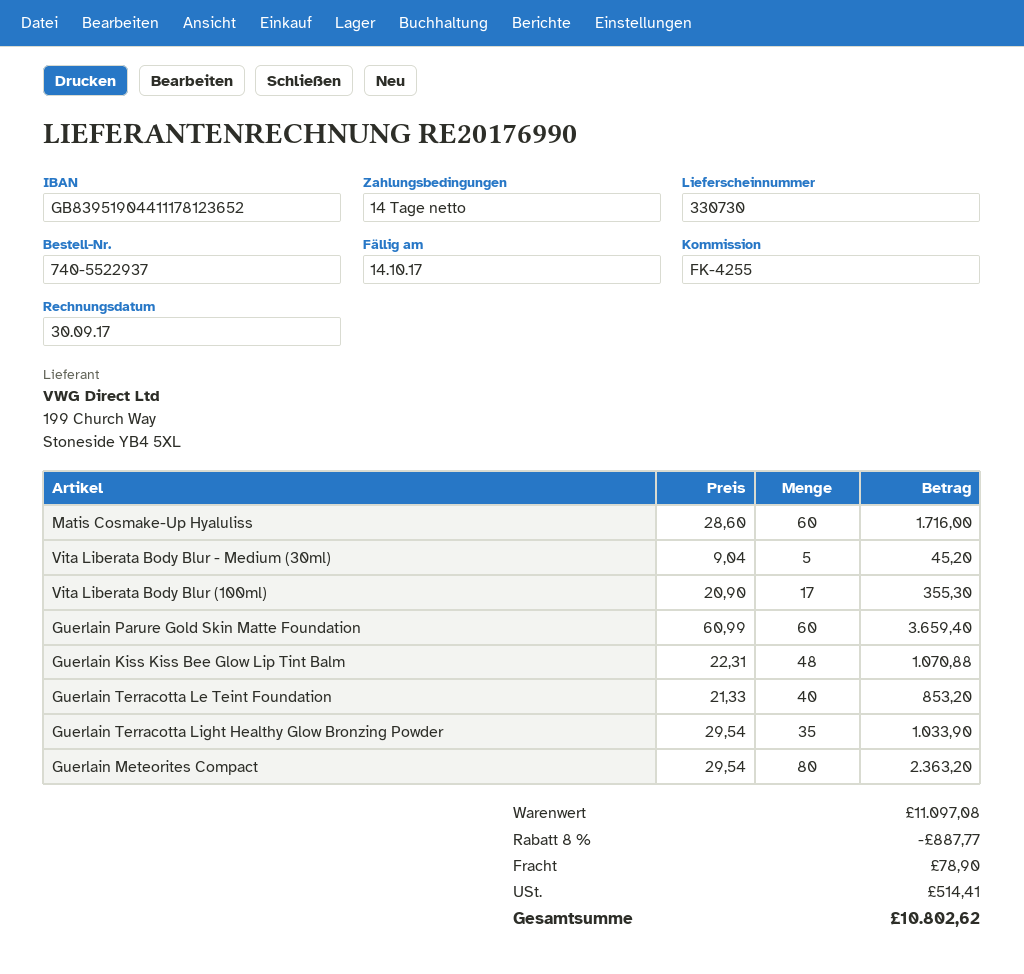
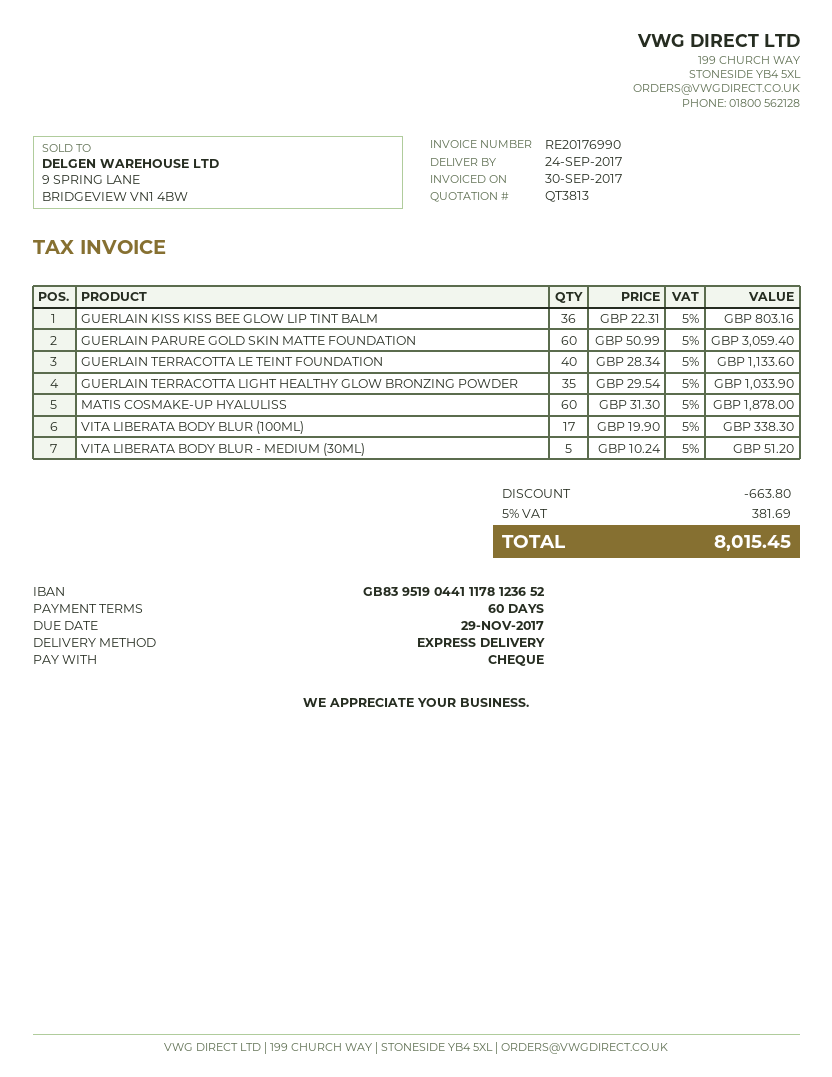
payment terms: 14 days -> 60 days
due date: 2017-10-14 -> 2017-11-29
Matis Cosmake-Up Hyaluliss: 60 x 28.60 = 1716.00 -> 60 x 31.30 = 1878.00
Vita Liberata Body Blur - Medium (30ml): 5 x 9.04 = 45.20 -> 5 x 10.24 = 51.20
Vita Liberata Body Blur (100ml): 17 x 20.90 = 355.30 -> 17 x 19.90 = 338.30
Guerlain Parure Gold Skin Matte Foundation: 60 x 60.99 = 3659.40 -> 60 x 50.99 = 3059.40
Guerlain Kiss Kiss Bee Glow Lip Tint Balm: 48 x 22.31 = 1070.88 -> 36 x 22.31 = 803.16
Guerlain Terracotta Le Teint Foundation: 40 x 21.33 = 853.20 -> 40 x 28.34 = 1133.60
Guerlain Meteorites Compact: 80 x 29.54 = 2363.20 -> none
discount: 887.77 -> 663.80
shipping: 78.90 -> none
tax: 514.41 -> 381.69
total: 10802.62 -> 8015.45

